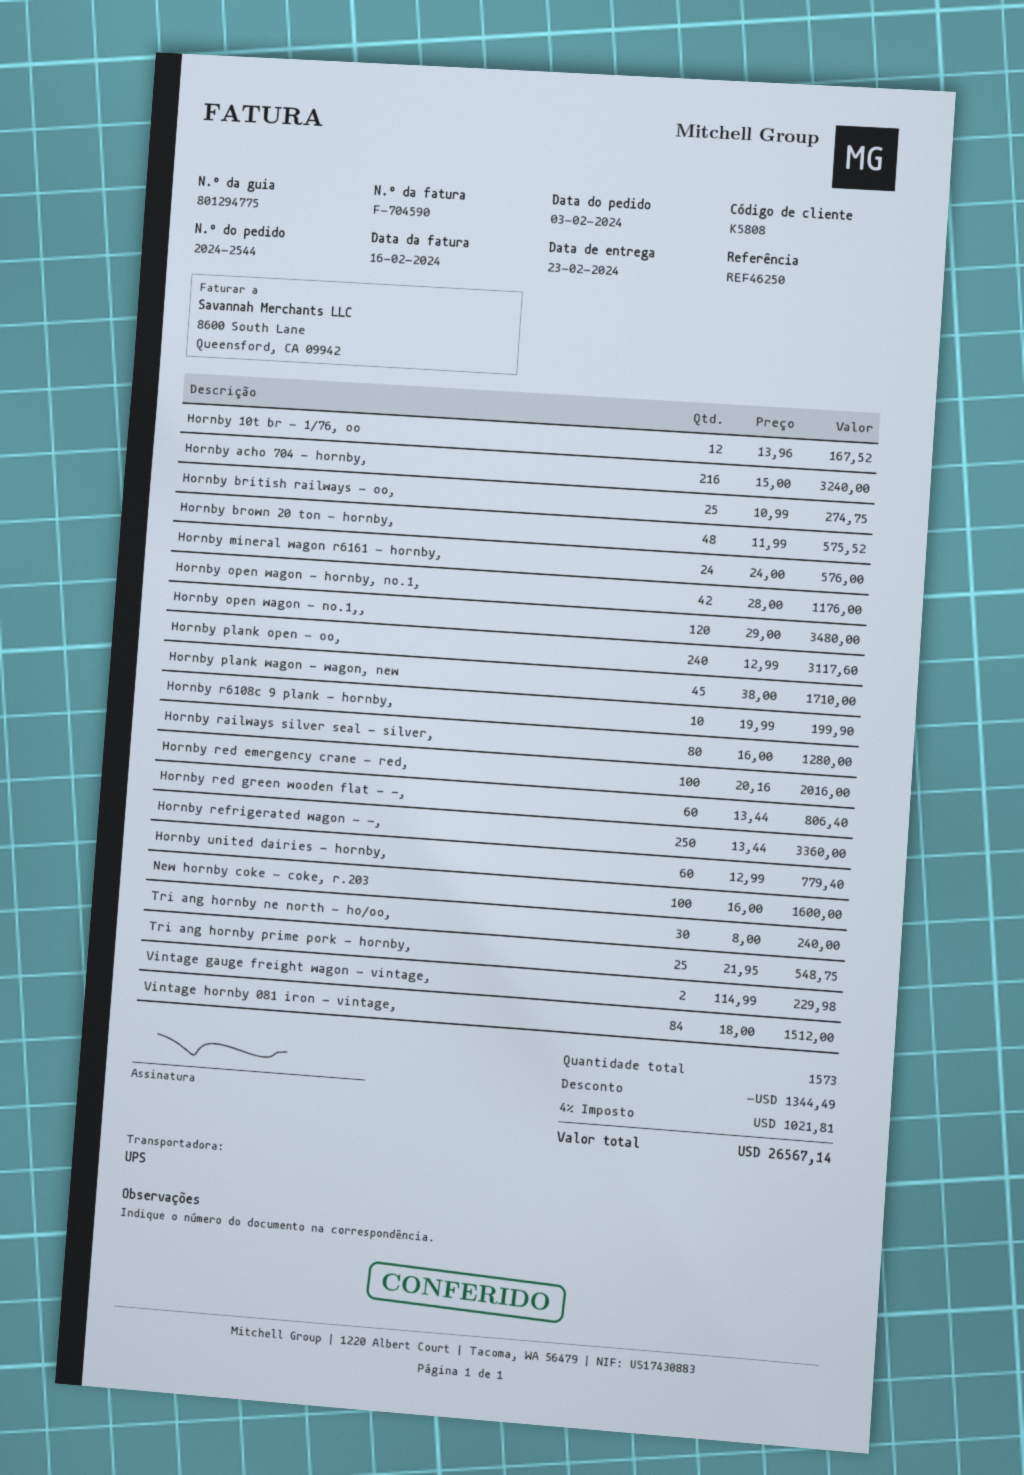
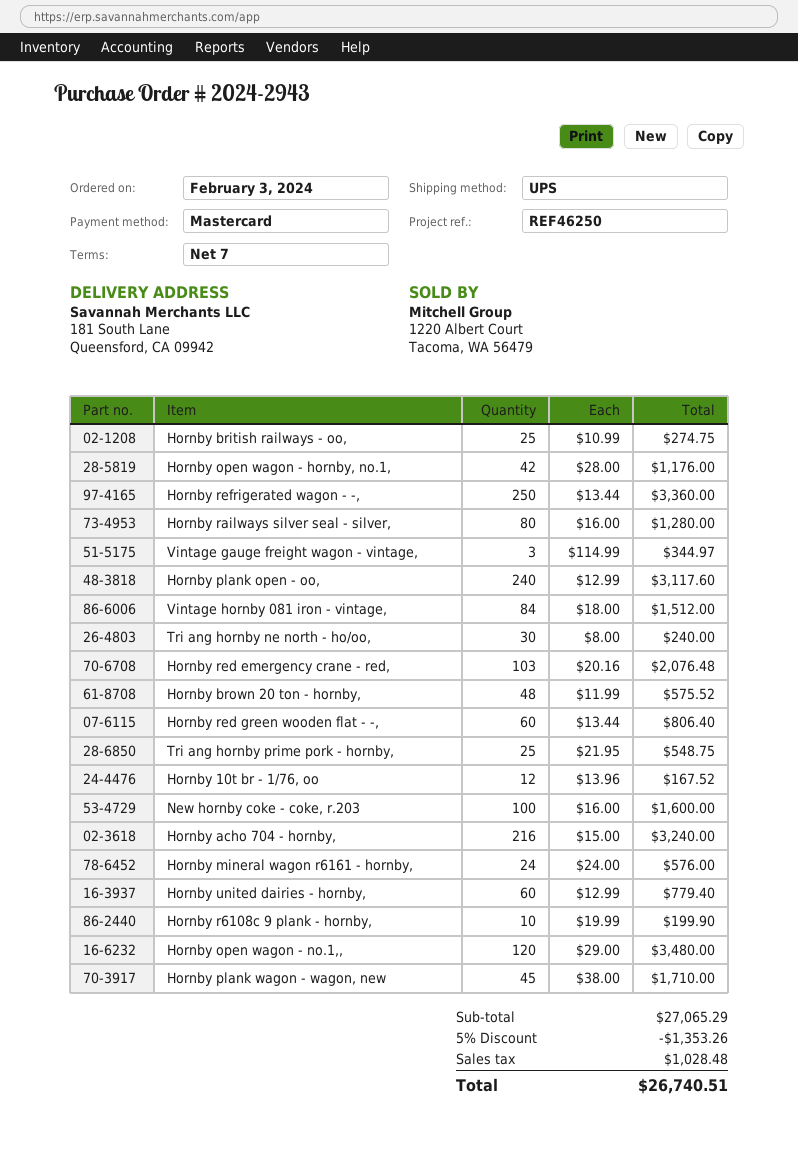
order number: 2024-2544 -> 2024-2943
Hornby red emergency crane - red,: 100 x 20.16 = 2016.00 -> 103 x 20.16 = 2076.48
Vintage gauge freight wagon - vintage,: 2 x 114.99 = 229.98 -> 3 x 114.99 = 344.97
discount: 1344.49 -> 1353.26
tax: 1021.81 -> 1028.48
total: 26567.14 -> 26740.51

